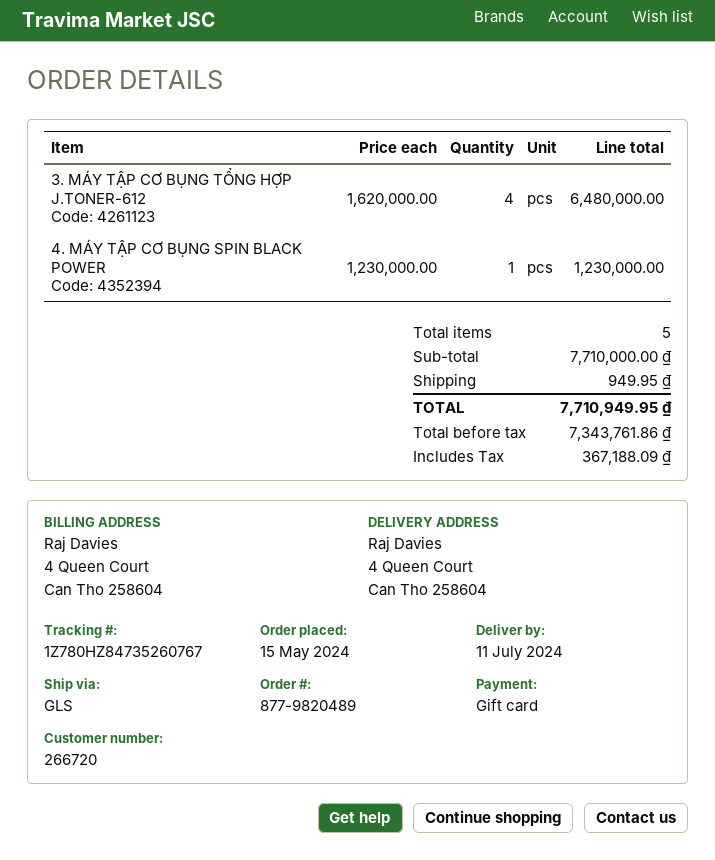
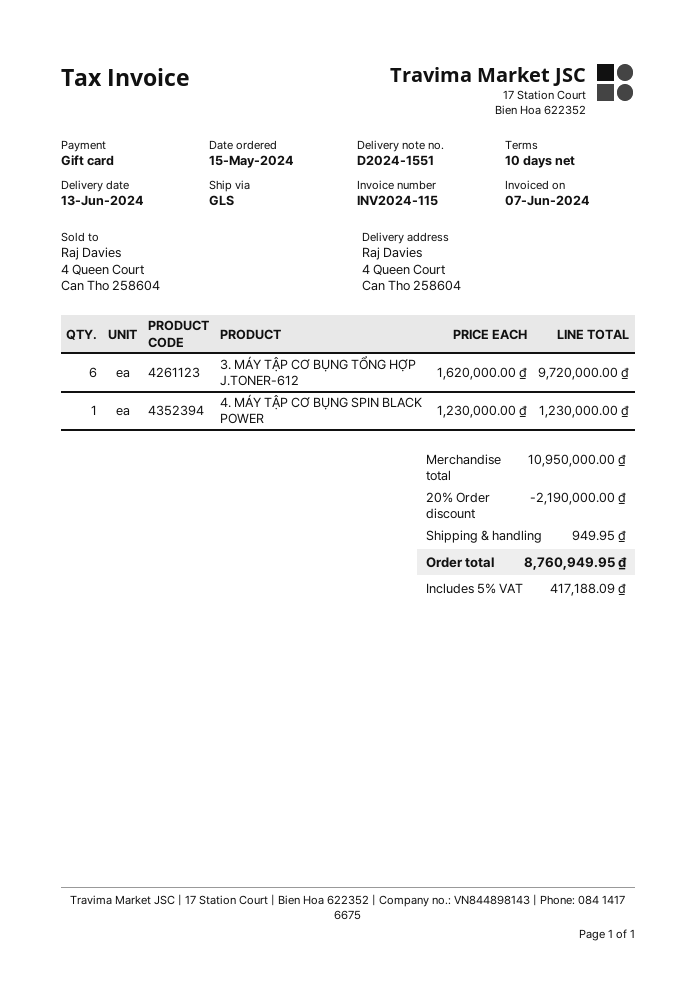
delivery date: 2024-07-11 -> 2024-06-13
3. MÁY TẬP CƠ BỤNG TỔNG HỢP J.TONER-612: 4 x 1620000.00 = 6480000.00 -> 6 x 1620000.00 = 9720000.00
subtotal: 7710000.00 -> 10950000.00
discount: none -> 20% = 2190000.00
tax: 367188.09 -> 417188.09
total: 7710949.95 -> 8760949.95

